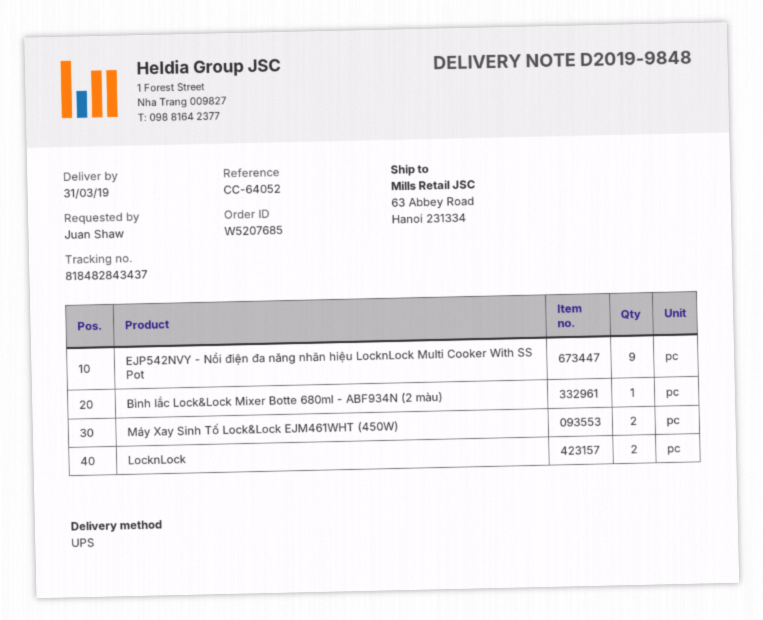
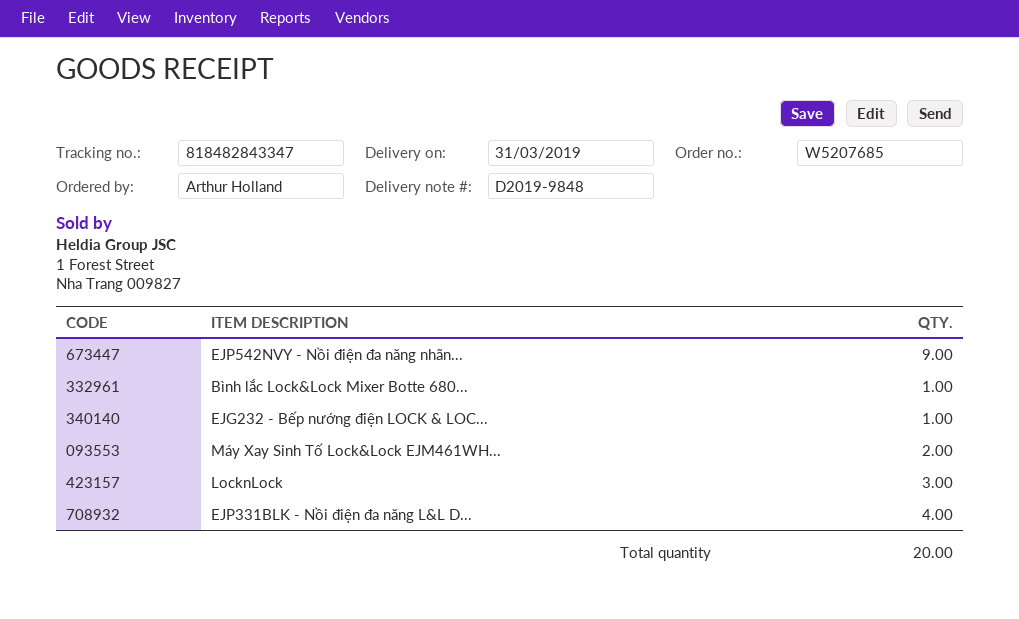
ordered by: Juan Shaw -> Arthur Holland
tracking number: 818482843437 -> 818482843347
LocknLock: 2 -> 3
EJG232 - Bếp nướng điện LOCK & LOC...: none -> 1
EJP331BLK - Nồi điện đa năng L&L D...: none -> 4

